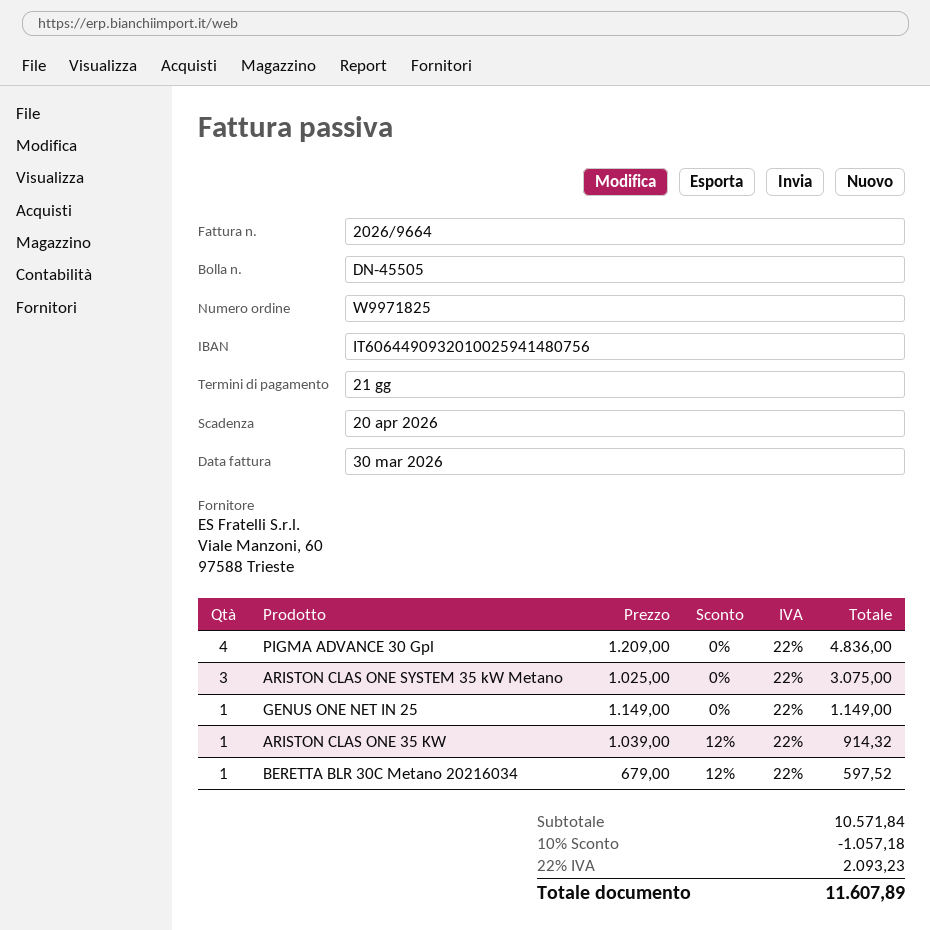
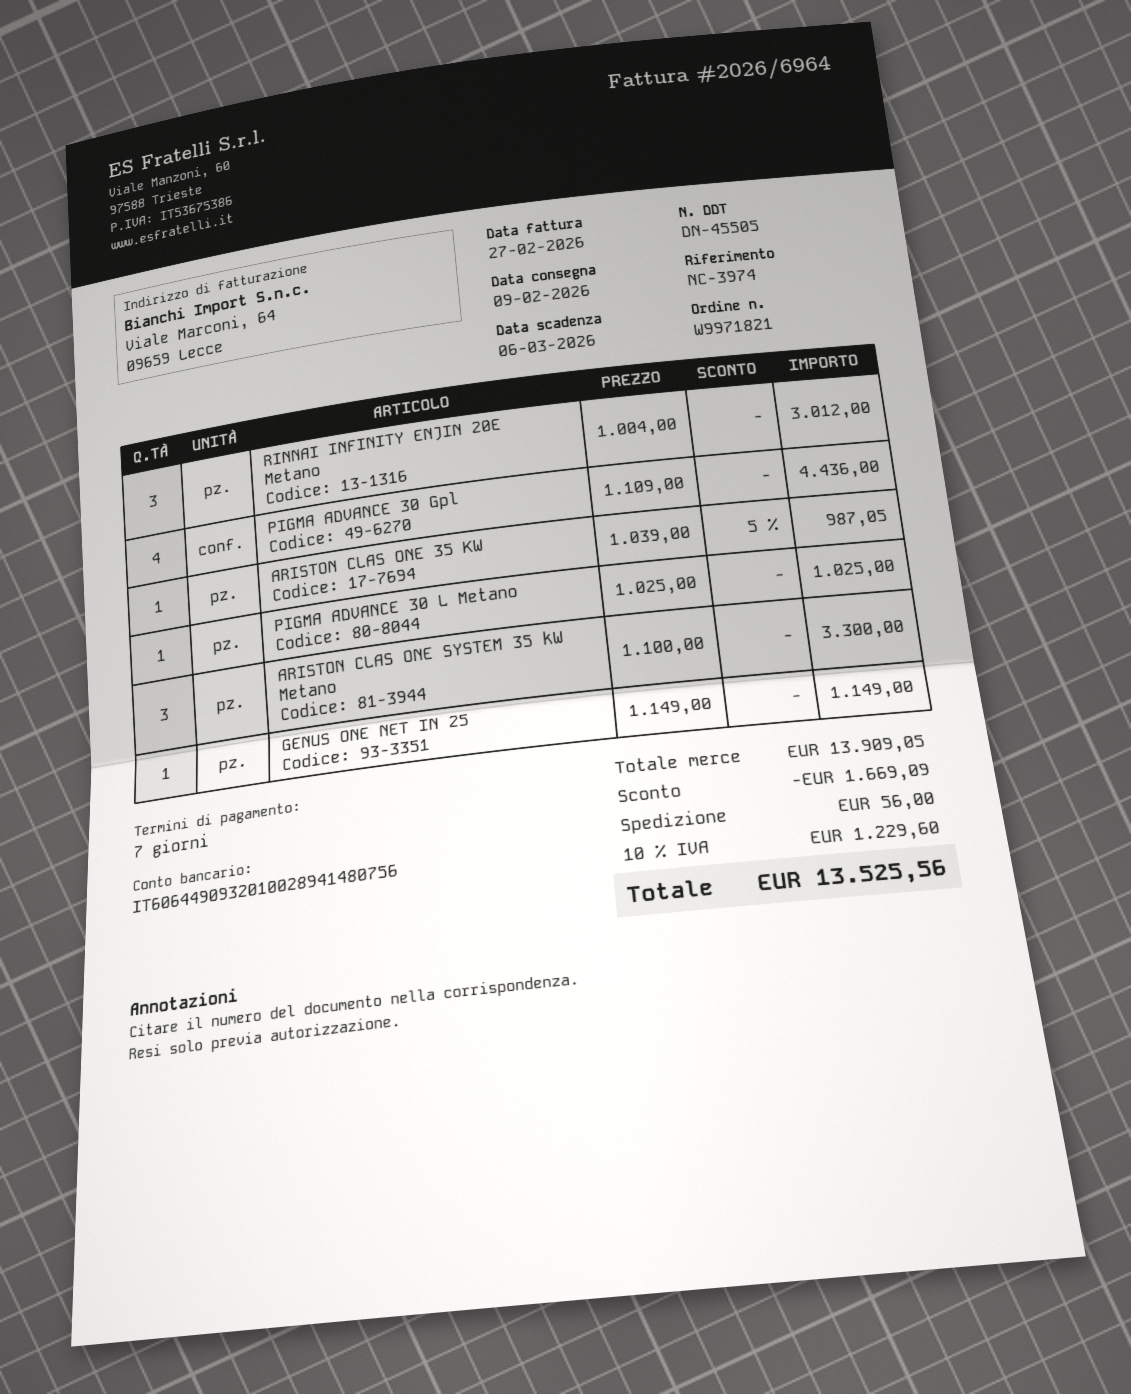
order number: W9971825 -> W9971821
invoice number: 2026/9664 -> 2026/6964
invoice date: 2026-03-30 -> 2026-02-27
payment terms: 21 days -> 7 days
due date: 2026-04-20 -> 2026-03-06
bank account: IT6064490932010025941480756 -> IT6064490932010028941480756
PIGMA ADVANCE 30 Gpl: 4 x 1209.00 = 4836.00 -> 4 x 1109.00 = 4436.00
ARISTON CLAS ONE SYSTEM 35 kW Metano: 3 x 1025.00 = 3075.00 -> 3 x 1100.00 = 3300.00
ARISTON CLAS ONE 35 KW: 1 x 1039.00 - 12% = 914.32 -> 1 x 1039.00 - 5% = 987.05
BERETTA BLR 30C Metano 20216034: 1 x 679.00 - 12% = 597.52 -> none
RINNAI INFINITY ENJIN 20E Metano: none -> 3 x 1004.00 = 3012.00
PIGMA ADVANCE 30 L Metano: none -> 1 x 1025.00 = 1025.00
subtotal: 10571.84 -> 13909.05
discount: 1057.18 -> 1669.09
shipping: none -> 56.00
tax: 22% = 2093.23 -> 10% = 1229.60
total: 11607.89 -> 13525.56

